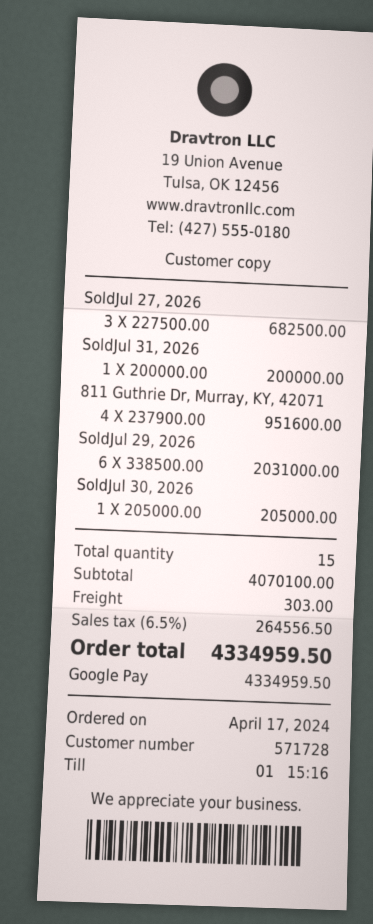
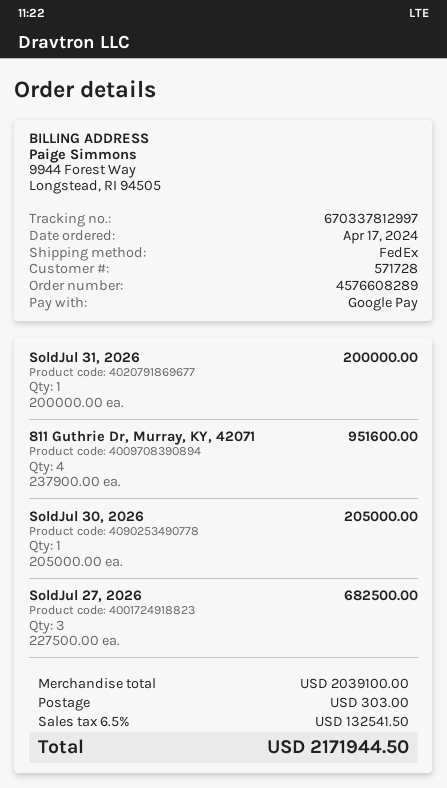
SoldJul 29, 2026: 6 x 338500.00 = 2031000.00 -> none
subtotal: 4070100.00 -> 2039100.00
tax: 6.5% = 264556.50 -> 6.5% = 132541.50
total: 4334959.50 -> 2171944.50

